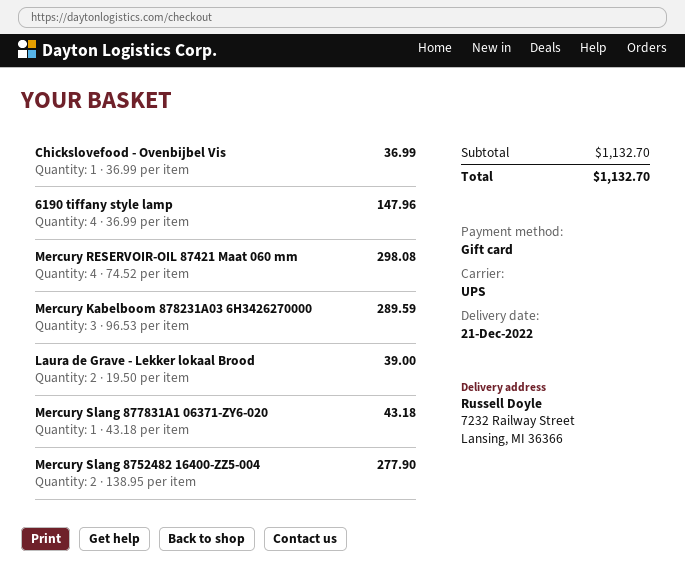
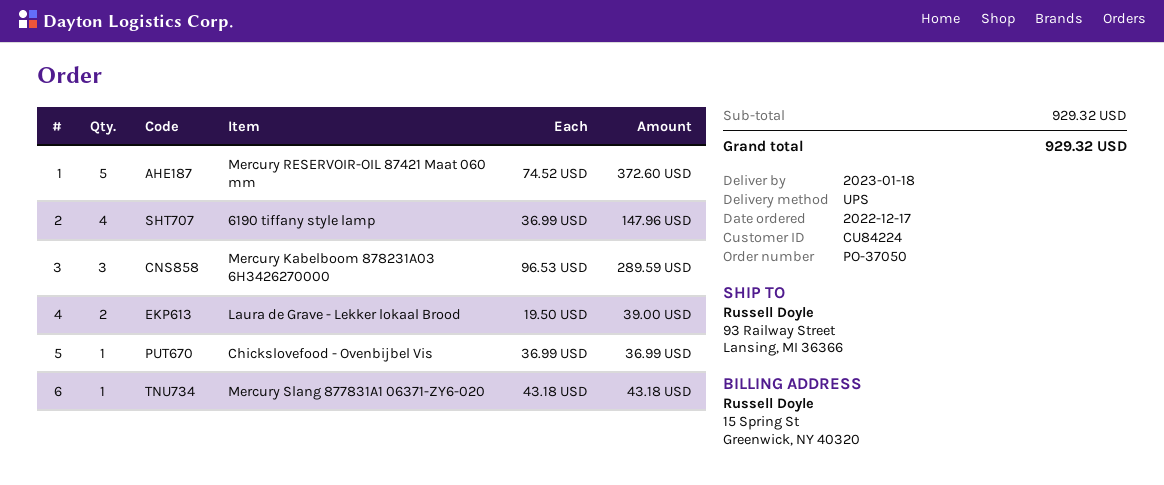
delivery date: 2022-12-21 -> 2023-01-18
ship to: 7232 Railway Street, Lansing, MI 36366 -> 93 Railway Street, Lansing, MI 36366
Mercury RESERVOIR-OIL 87421 Maat 060 mm: 4 x 74.52 = 298.08 -> 5 x 74.52 = 372.60
Mercury Slang 8752482 16400-ZZ5-004: 2 x 138.95 = 277.90 -> none
subtotal: 1132.70 -> 929.32
total: 1132.70 -> 929.32

